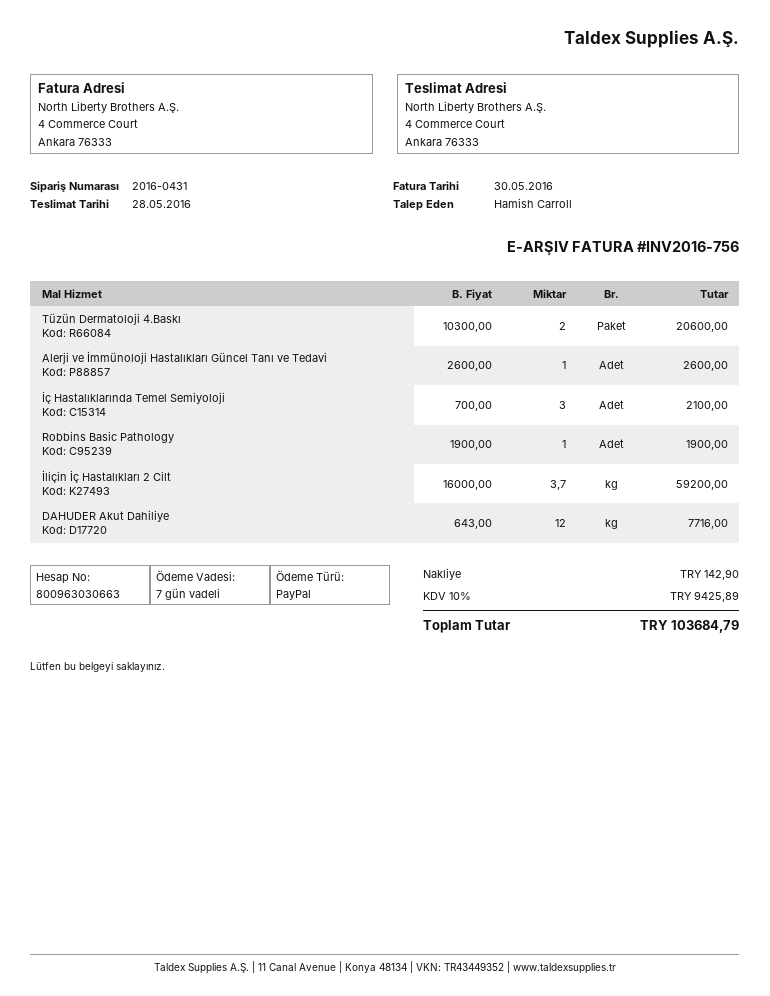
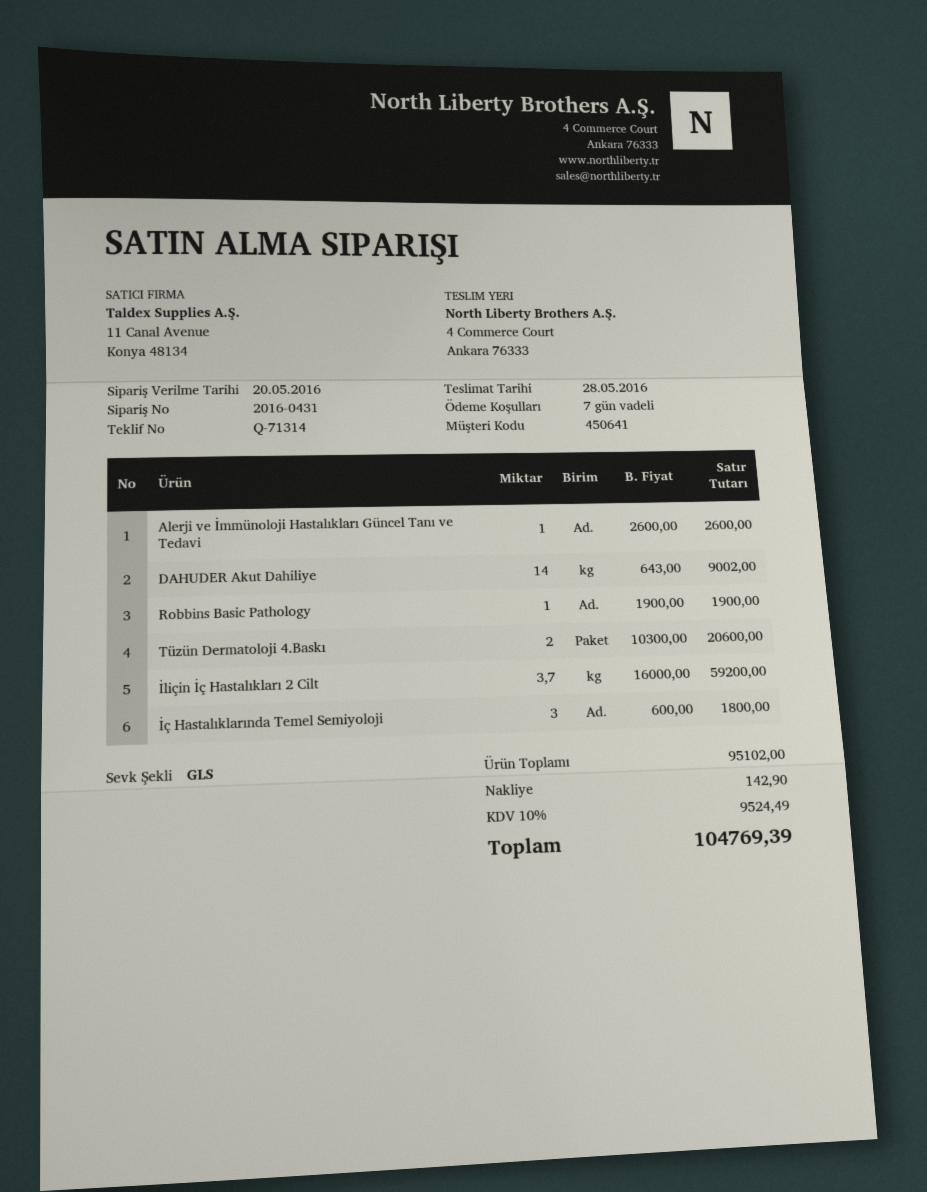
İç Hastalıklarında Temel Semiyoloji: 3 x 700.00 = 2100.00 -> 3 x 600.00 = 1800.00
DAHUDER Akut Dahiliye: 12 x 643.00 = 7716.00 -> 14 x 643.00 = 9002.00
tax: 10% = 9425.89 -> 10% = 9524.49
total: 103684.79 -> 104769.39

